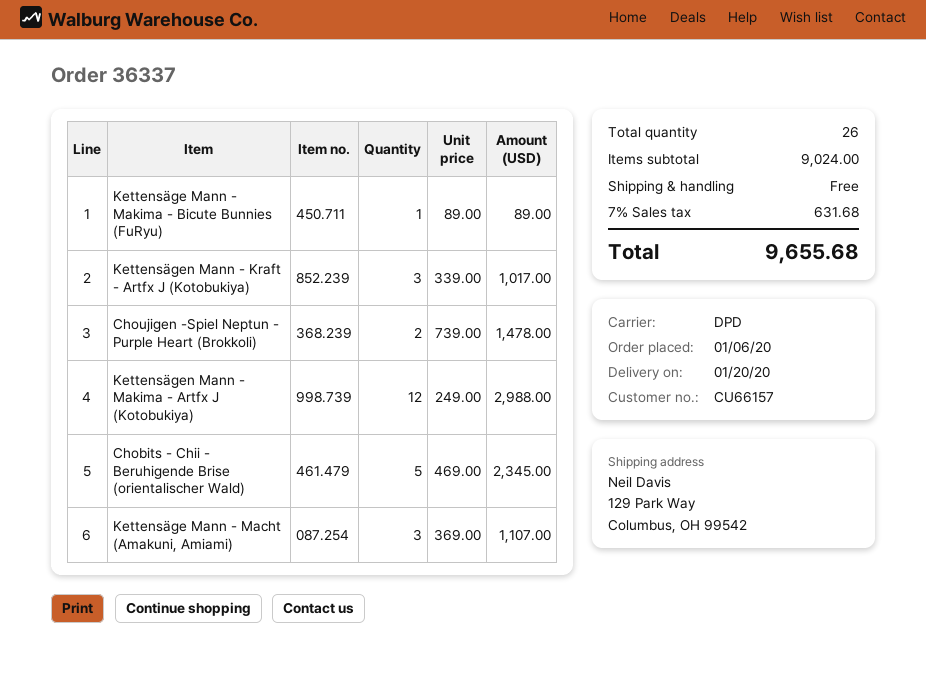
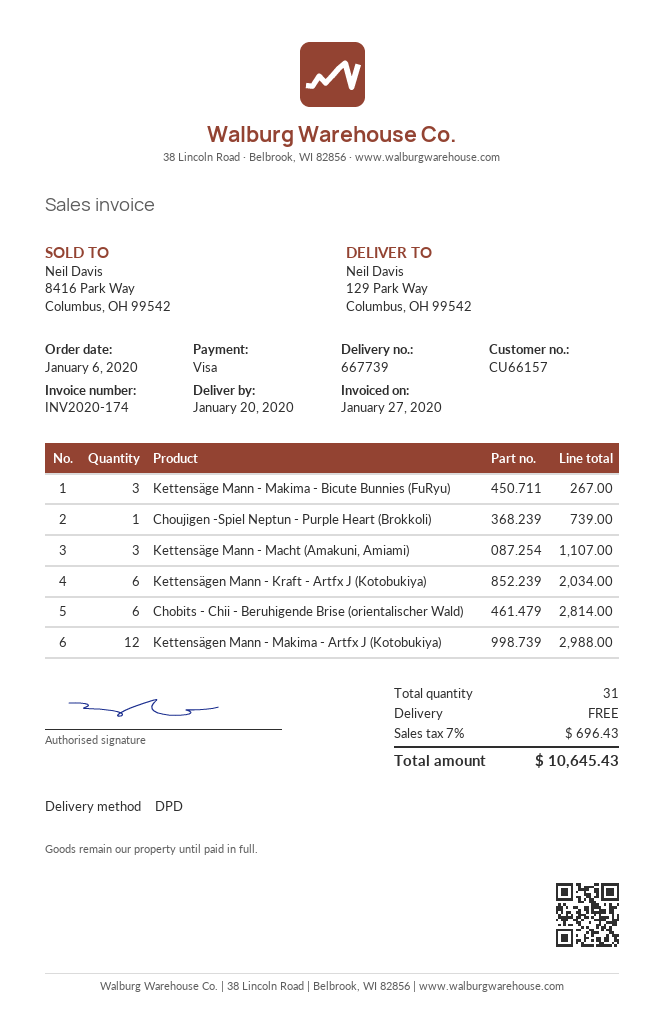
Kettensäge Mann - Makima - Bicute Bunnies (FuRyu): 1 for 89.00 -> 3 for 267.00
Kettensägen Mann - Kraft - Artfx J (Kotobukiya): 3 for 1017.00 -> 6 for 2034.00
Choujigen -Spiel Neptun - Purple Heart (Brokkoli): 2 for 1478.00 -> 1 for 739.00
Chobits - Chii - Beruhigende Brise (orientalischer Wald): 5 for 2345.00 -> 6 for 2814.00
total quantity: 26 -> 31
tax: 7% = 631.68 -> 7% = 696.43
total: 9655.68 -> 10645.43

